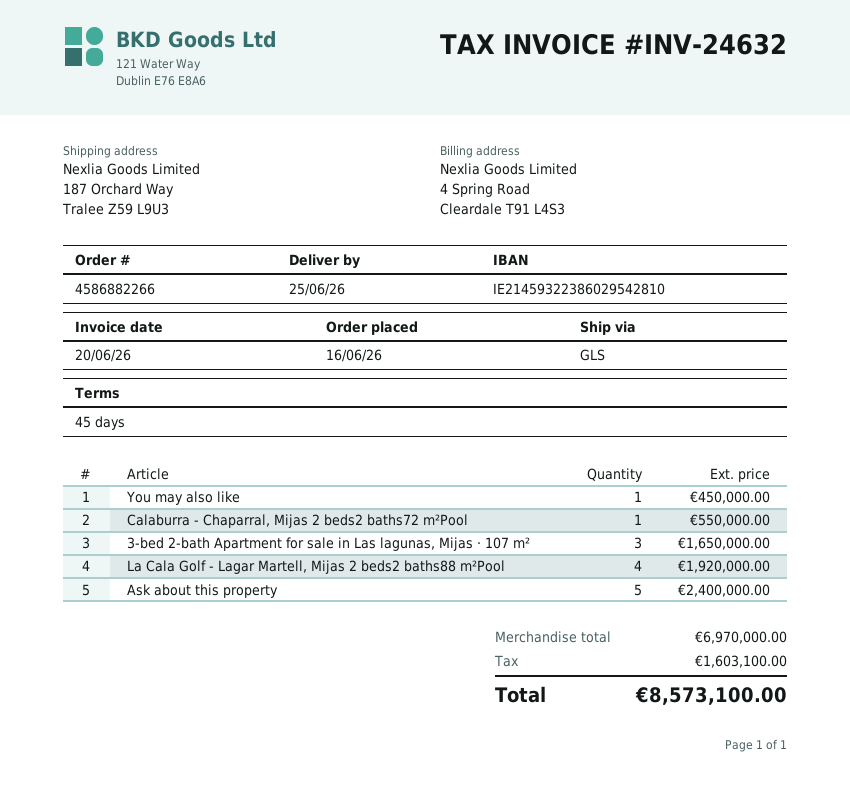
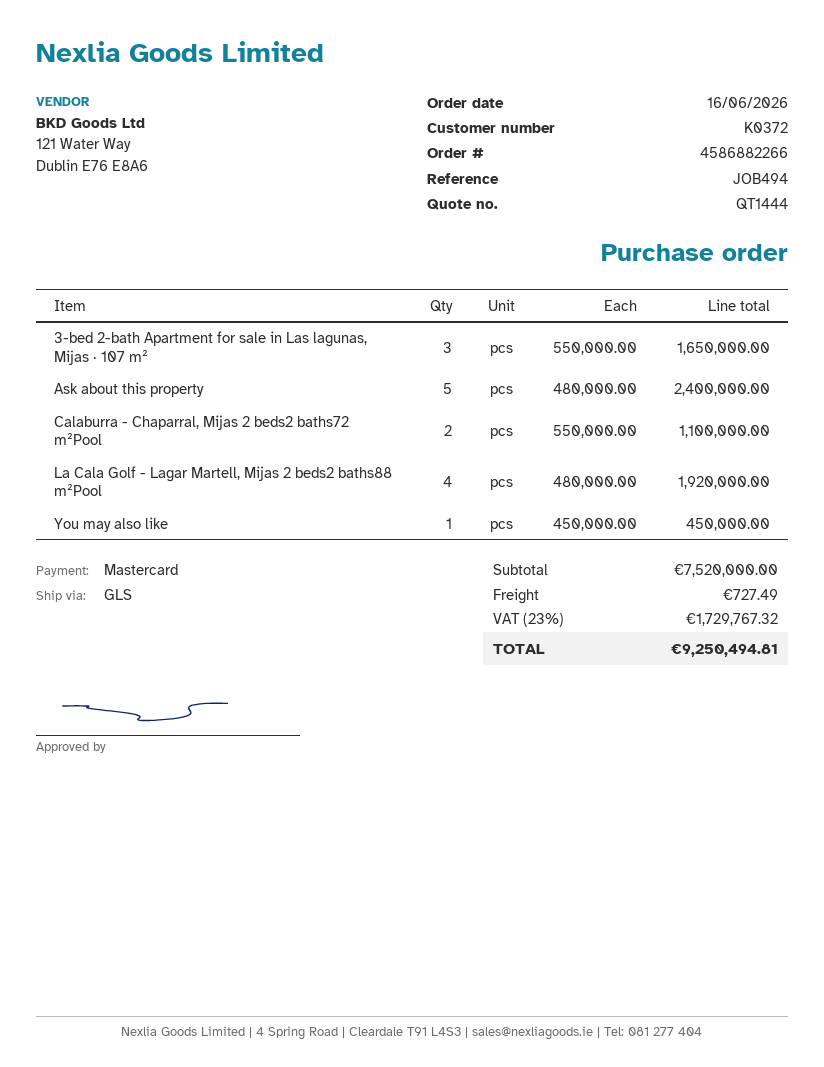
Calaburra - Chaparral, Mijas 2 beds2 baths72 m²Pool: 1 for 550000.00 -> 2 for 1100000.00
subtotal: 6970000.00 -> 7520000.00
shipping: none -> 727.49
tax: 1603100.00 -> 1729767.32
total: 8573100.00 -> 9250494.81

